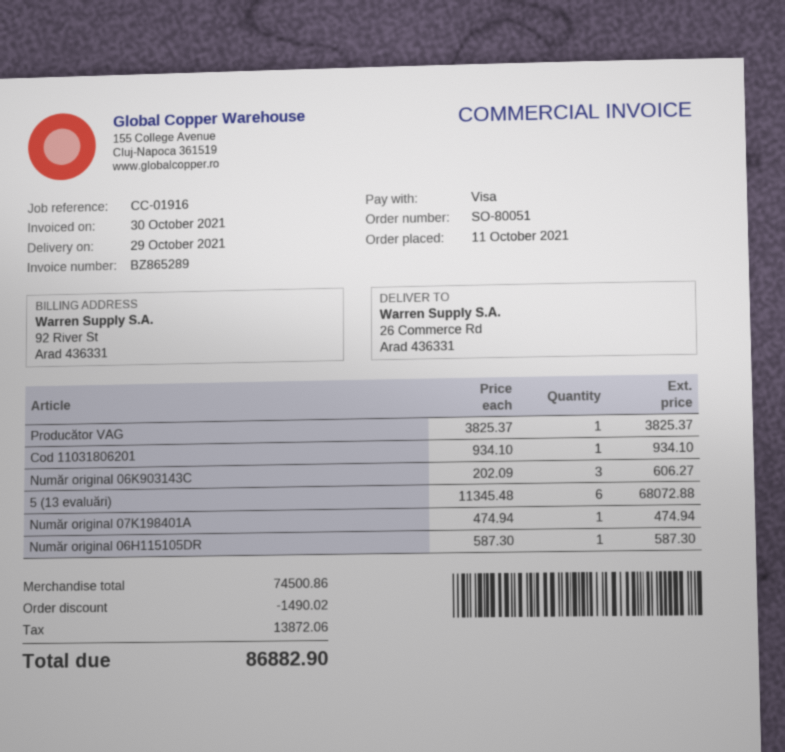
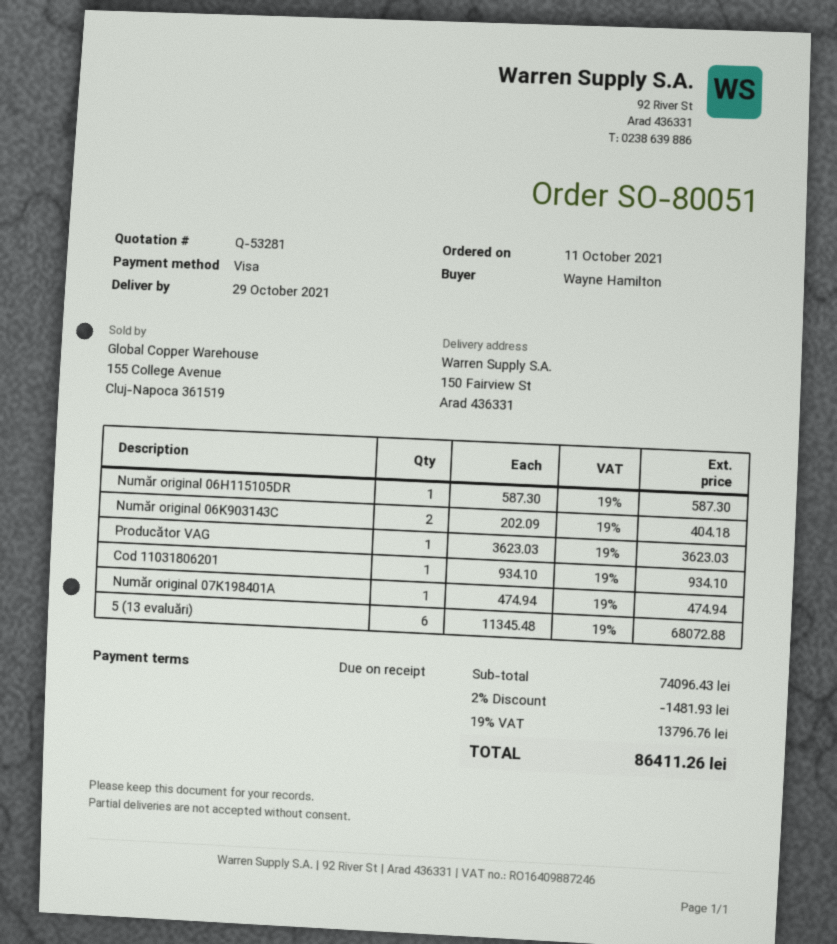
ship to: 26 Commerce Rd, Arad 436331 -> 150 Fairview St, Arad 436331
Producător VAG: 1 x 3825.37 = 3825.37 -> 1 x 3623.03 = 3623.03
Număr original 06K903143C: 3 x 202.09 = 606.27 -> 2 x 202.09 = 404.18
subtotal: 74500.86 -> 74096.43
discount: 1490.02 -> 1481.93
tax: 13872.06 -> 13796.76
total: 86882.90 -> 86411.26

